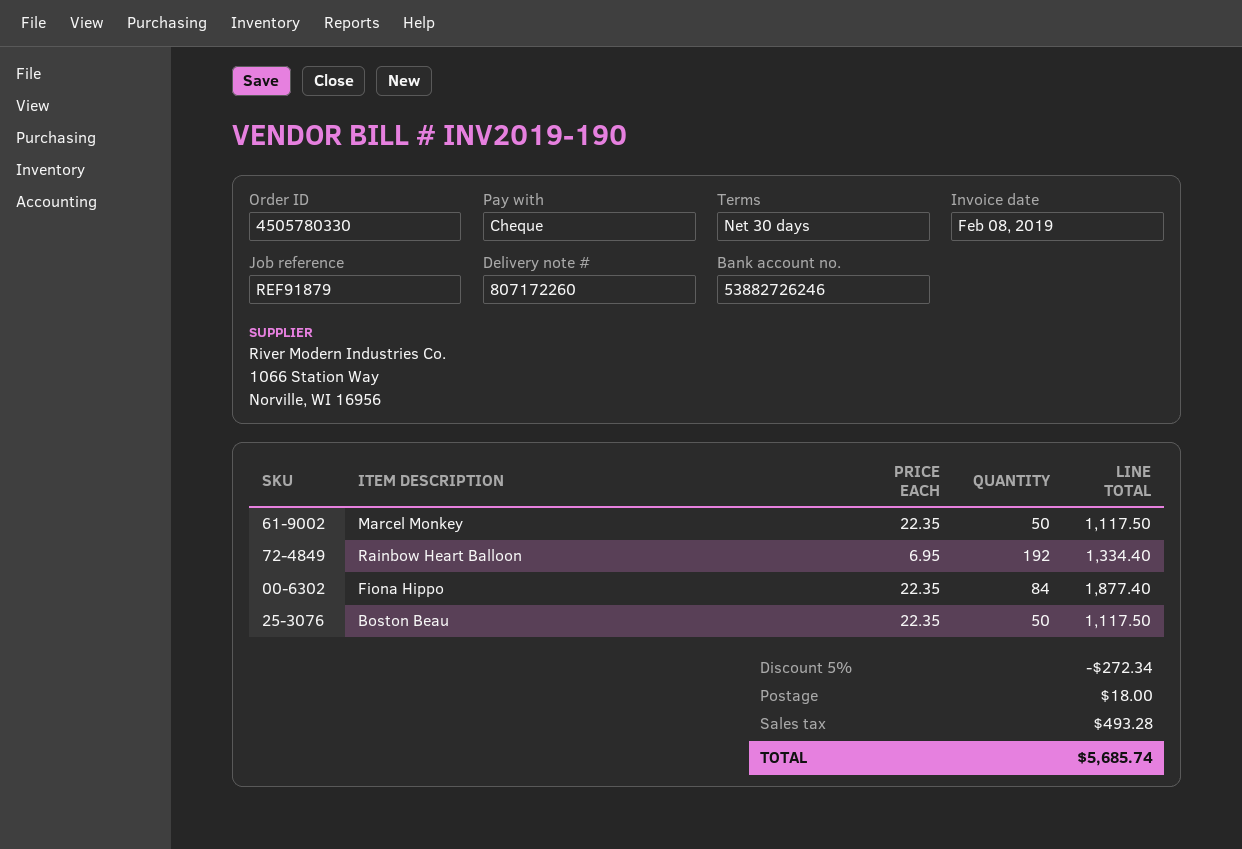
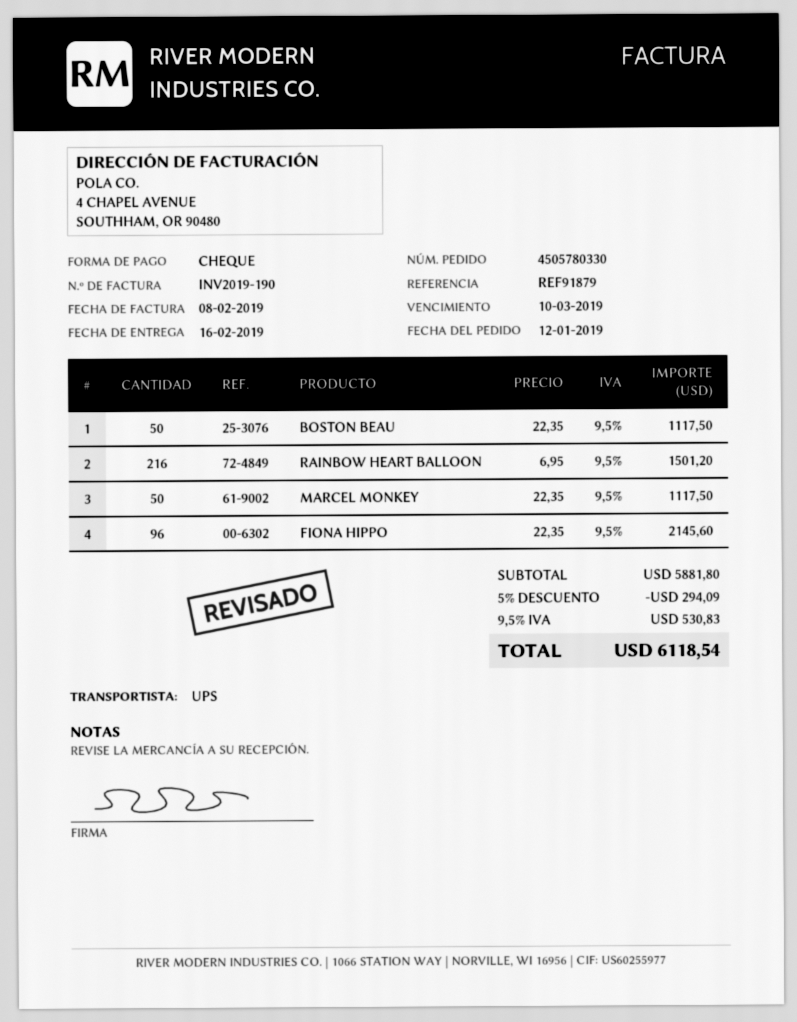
Rainbow Heart Balloon: 192 x 6.95 = 1334.40 -> 216 x 6.95 = 1501.20
Fiona Hippo: 84 x 22.35 = 1877.40 -> 96 x 22.35 = 2145.60
discount: 5% = 272.34 -> 5% = 294.09
shipping: 18.00 -> none
tax: 493.28 -> 530.83
total: 5685.74 -> 6118.54

